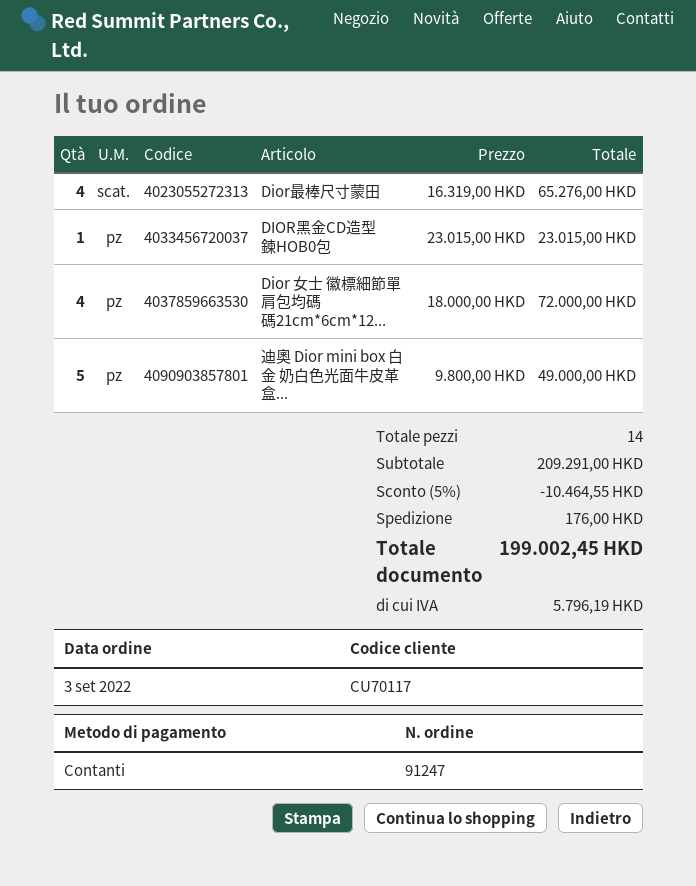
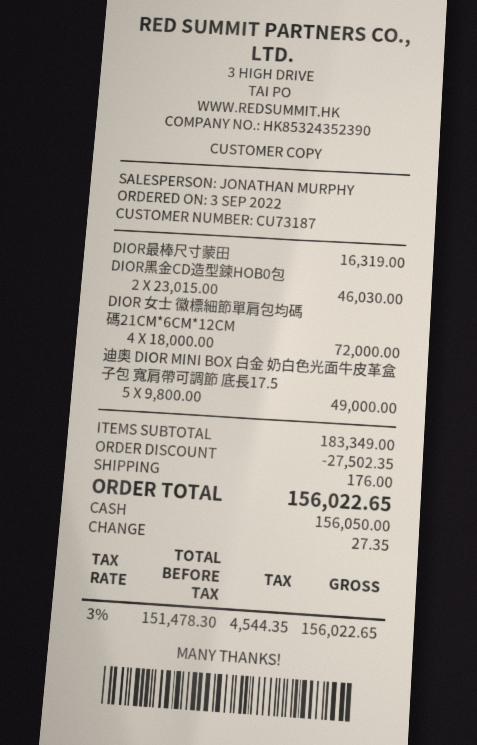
customer number: CU70117 -> CU73187
Dior最棒尺寸蒙田: 4 x 16319.00 = 65276.00 -> 1 x 16319.00 = 16319.00
DIOR黑金CD造型鍊HOB0包: 1 x 23015.00 = 23015.00 -> 2 x 23015.00 = 46030.00
subtotal: 209291.00 -> 183349.00
discount: 10464.55 -> 27502.35
tax: 5796.19 -> 4544.35
total: 199002.45 -> 156022.65

